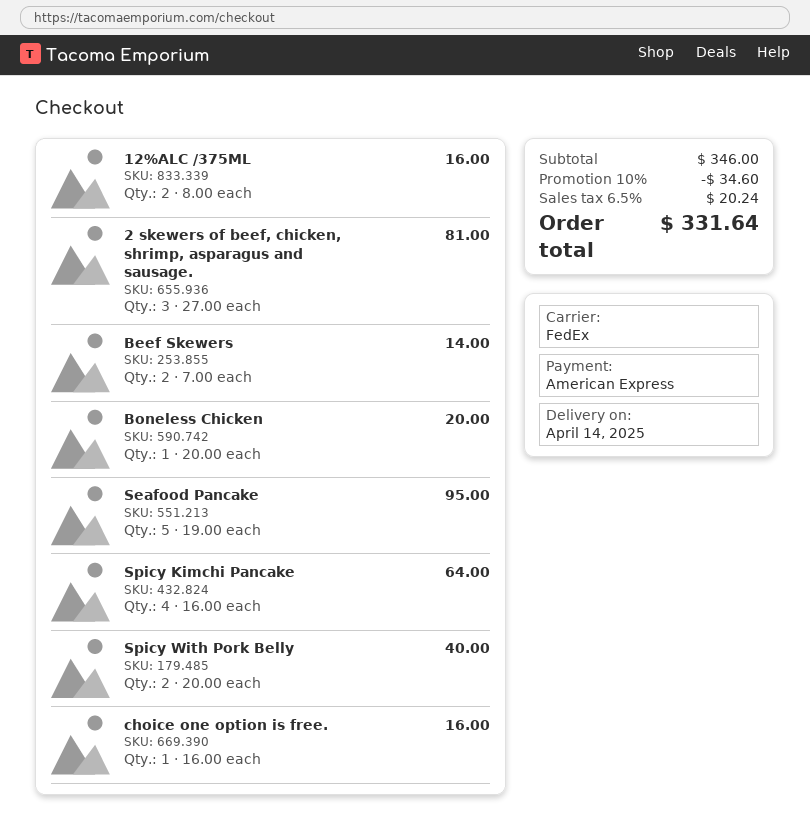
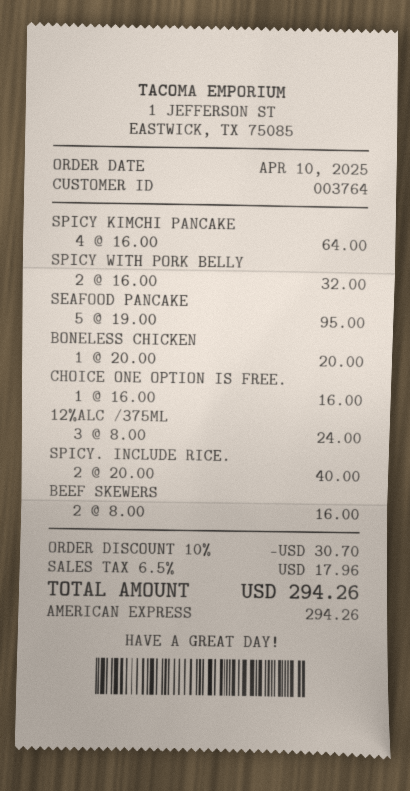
12%ALC /375ML: 2 x 8.00 = 16.00 -> 3 x 8.00 = 24.00
2 skewers of beef, chicken, shrimp, asparagus and sausage.: 3 x 27.00 = 81.00 -> none
Beef Skewers: 2 x 7.00 = 14.00 -> 2 x 8.00 = 16.00
Spicy With Pork Belly: 2 x 20.00 = 40.00 -> 2 x 16.00 = 32.00
SPICY. INCLUDE RICE.: none -> 2 x 20.00 = 40.00
discount: 10% = 34.60 -> 10% = 30.70
tax: 6.5% = 20.24 -> 6.5% = 17.96
total: 331.64 -> 294.26

